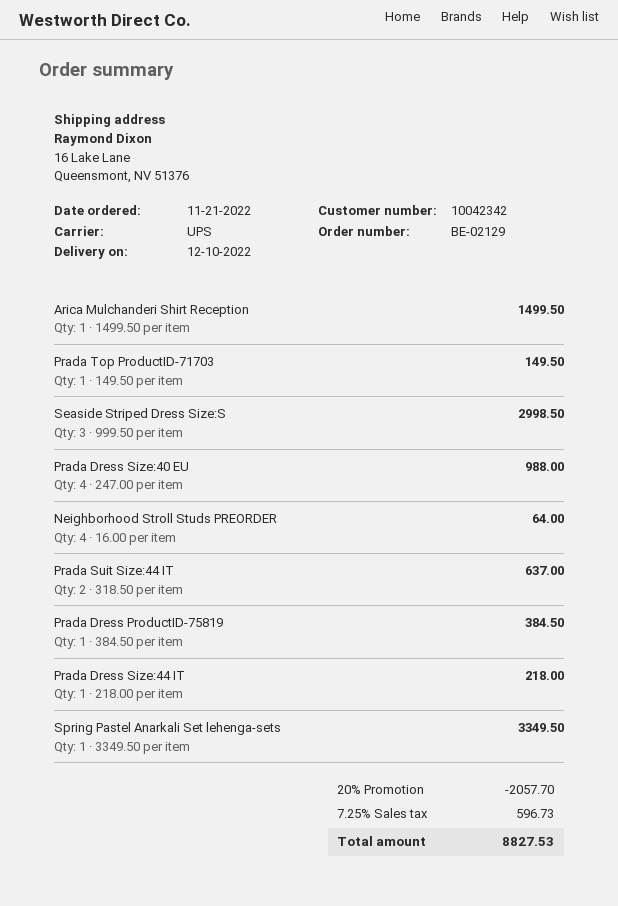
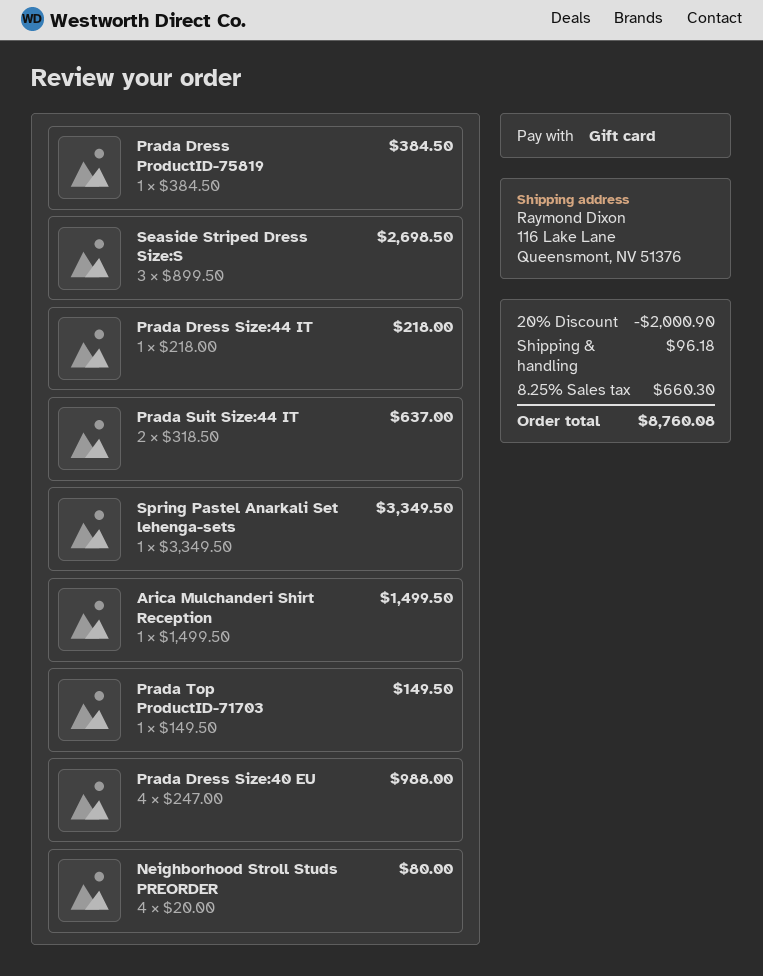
ship to: 16 Lake Lane, Queensmont, NV 51376 -> 116 Lake Lane, Queensmont, NV 51376
Seaside Striped Dress Size:S: 3 x 999.50 = 2998.50 -> 3 x 899.50 = 2698.50
Neighborhood Stroll Studs PREORDER: 4 x 16.00 = 64.00 -> 4 x 20.00 = 80.00
discount: 20% = 2057.70 -> 20% = 2000.90
shipping: none -> 96.18
tax: 7.25% = 596.73 -> 8.25% = 660.30
total: 8827.53 -> 8760.08

